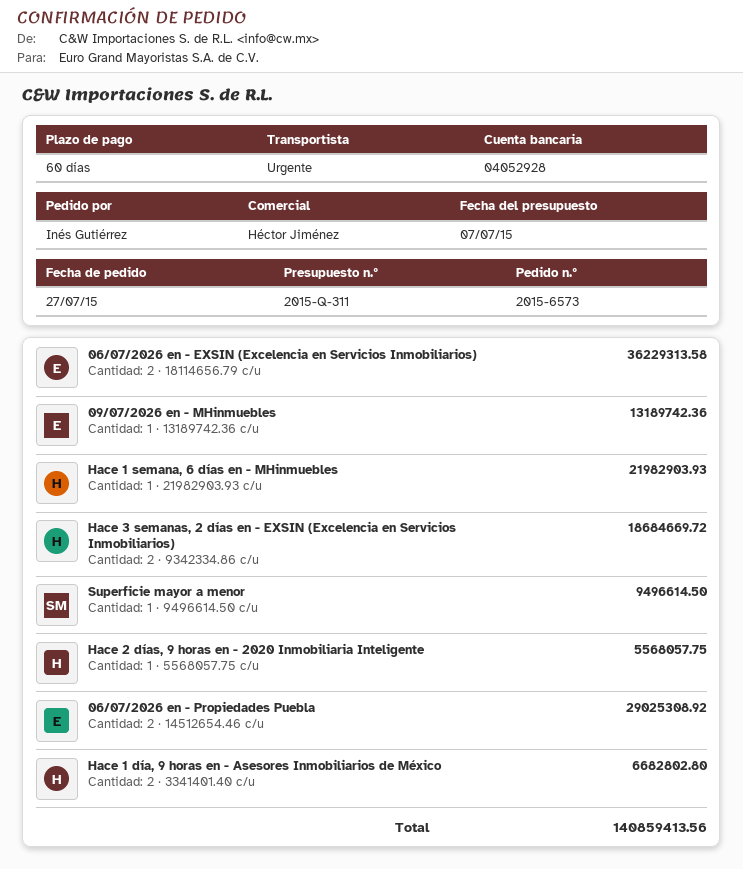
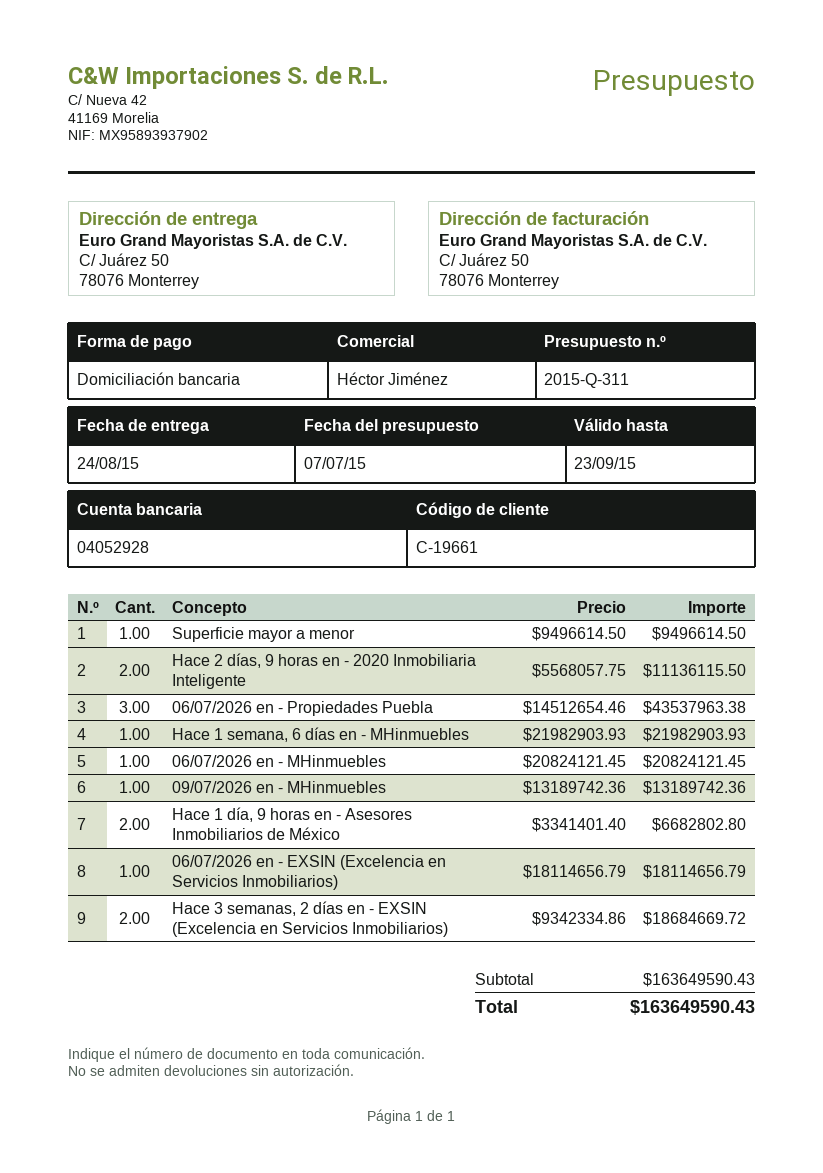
06/07/2026 en - EXSIN (Excelencia en Servicios Inmobiliarios): 2 x 18114656.79 = 36229313.58 -> 1 x 18114656.79 = 18114656.79
Hace 2 días, 9 horas en - 2020 Inmobiliaria Inteligente: 1 x 5568057.75 = 5568057.75 -> 2 x 5568057.75 = 11136115.50
06/07/2026 en - Propiedades Puebla: 2 x 14512654.46 = 29025308.92 -> 3 x 14512654.46 = 43537963.38
06/07/2026 en - MHinmuebles: none -> 1 x 20824121.45 = 20824121.45
total: 140859413.56 -> 163649590.43

